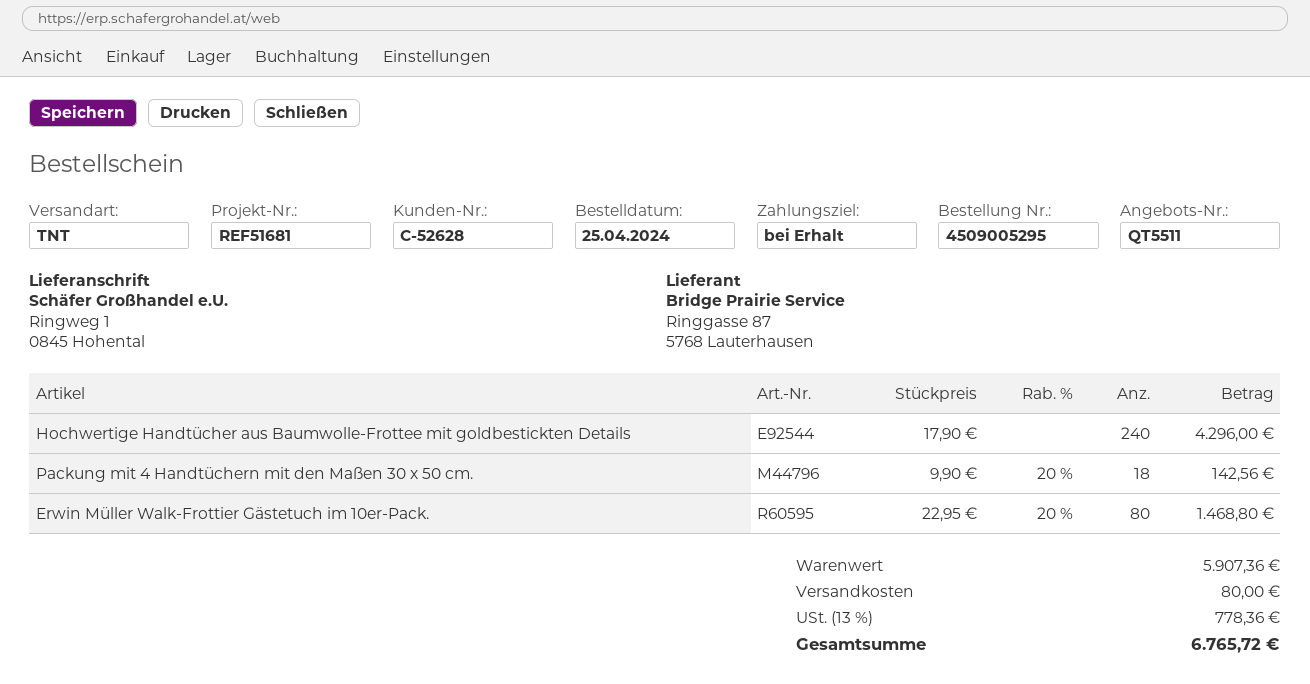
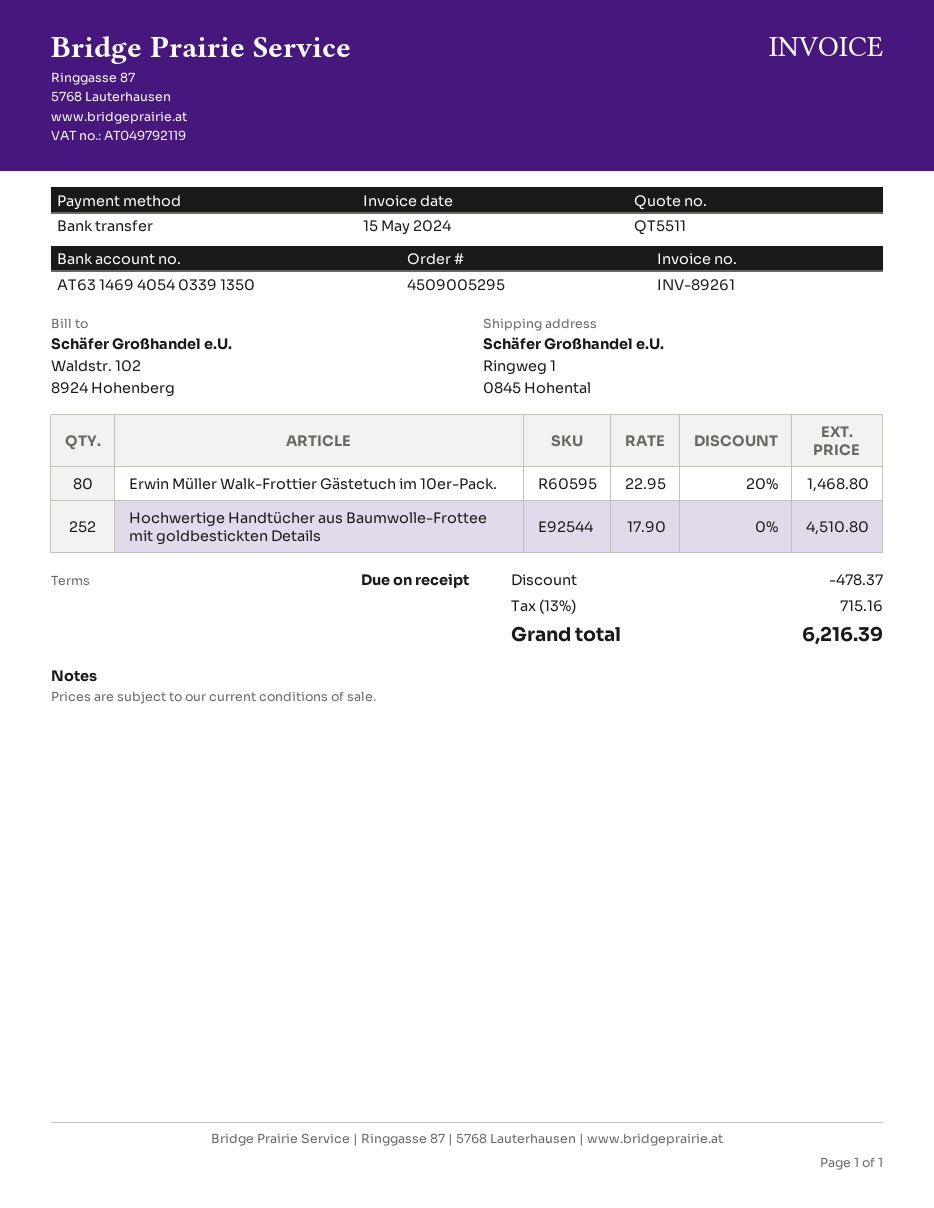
Hochwertige Handtücher aus Baumwolle-Frottee mit goldbestickten Details: 240 x 17.90 = 4296.00 -> 252 x 17.90 = 4510.80
Packung mit 4 Handtüchern mit den Maßen 30 x 50 cm.: 18 x 9.90 - 20% = 142.56 -> none
discount: none -> 478.37
shipping: 80.00 -> none
tax: 13% = 778.36 -> 13% = 715.16
total: 6765.72 -> 6216.39

